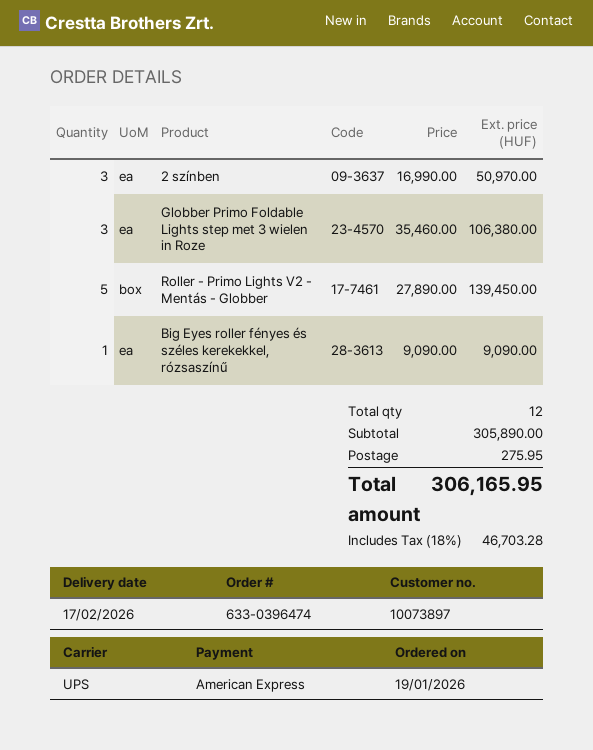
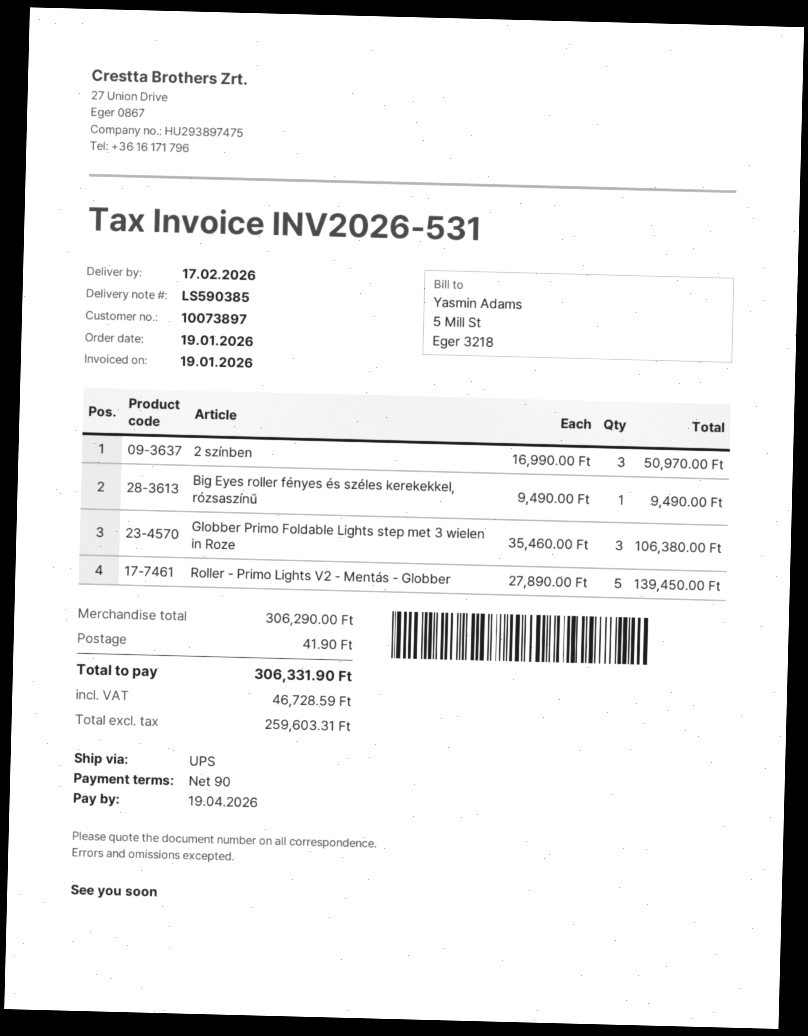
Big Eyes roller fényes és széles kerekekkel, rózsaszínű: 1 x 9090.00 = 9090.00 -> 1 x 9490.00 = 9490.00
subtotal: 305890.00 -> 306290.00
shipping: 275.95 -> 41.90
tax: 46703.28 -> 46728.59
total: 306165.95 -> 306331.90

